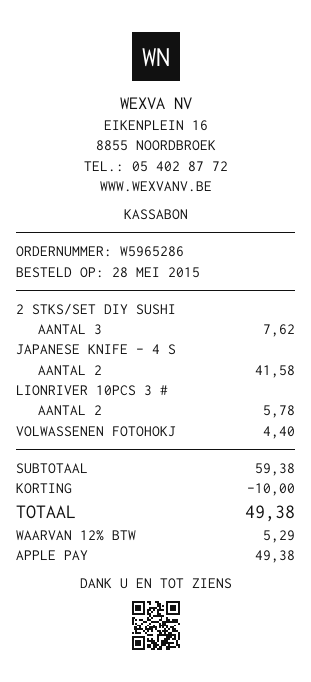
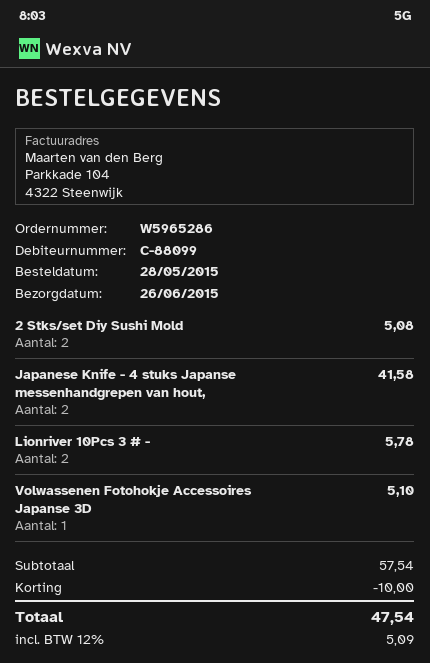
2 STKS/SET DIY SUSHI: 3 for 7.62 -> 2 for 5.08
VOLWASSENEN FOTOHOKJ: 1 for 4.40 -> 1 for 5.10
subtotal: 59.38 -> 57.54
tax: 12% = 5.29 -> 12% = 5.09
total: 49.38 -> 47.54

